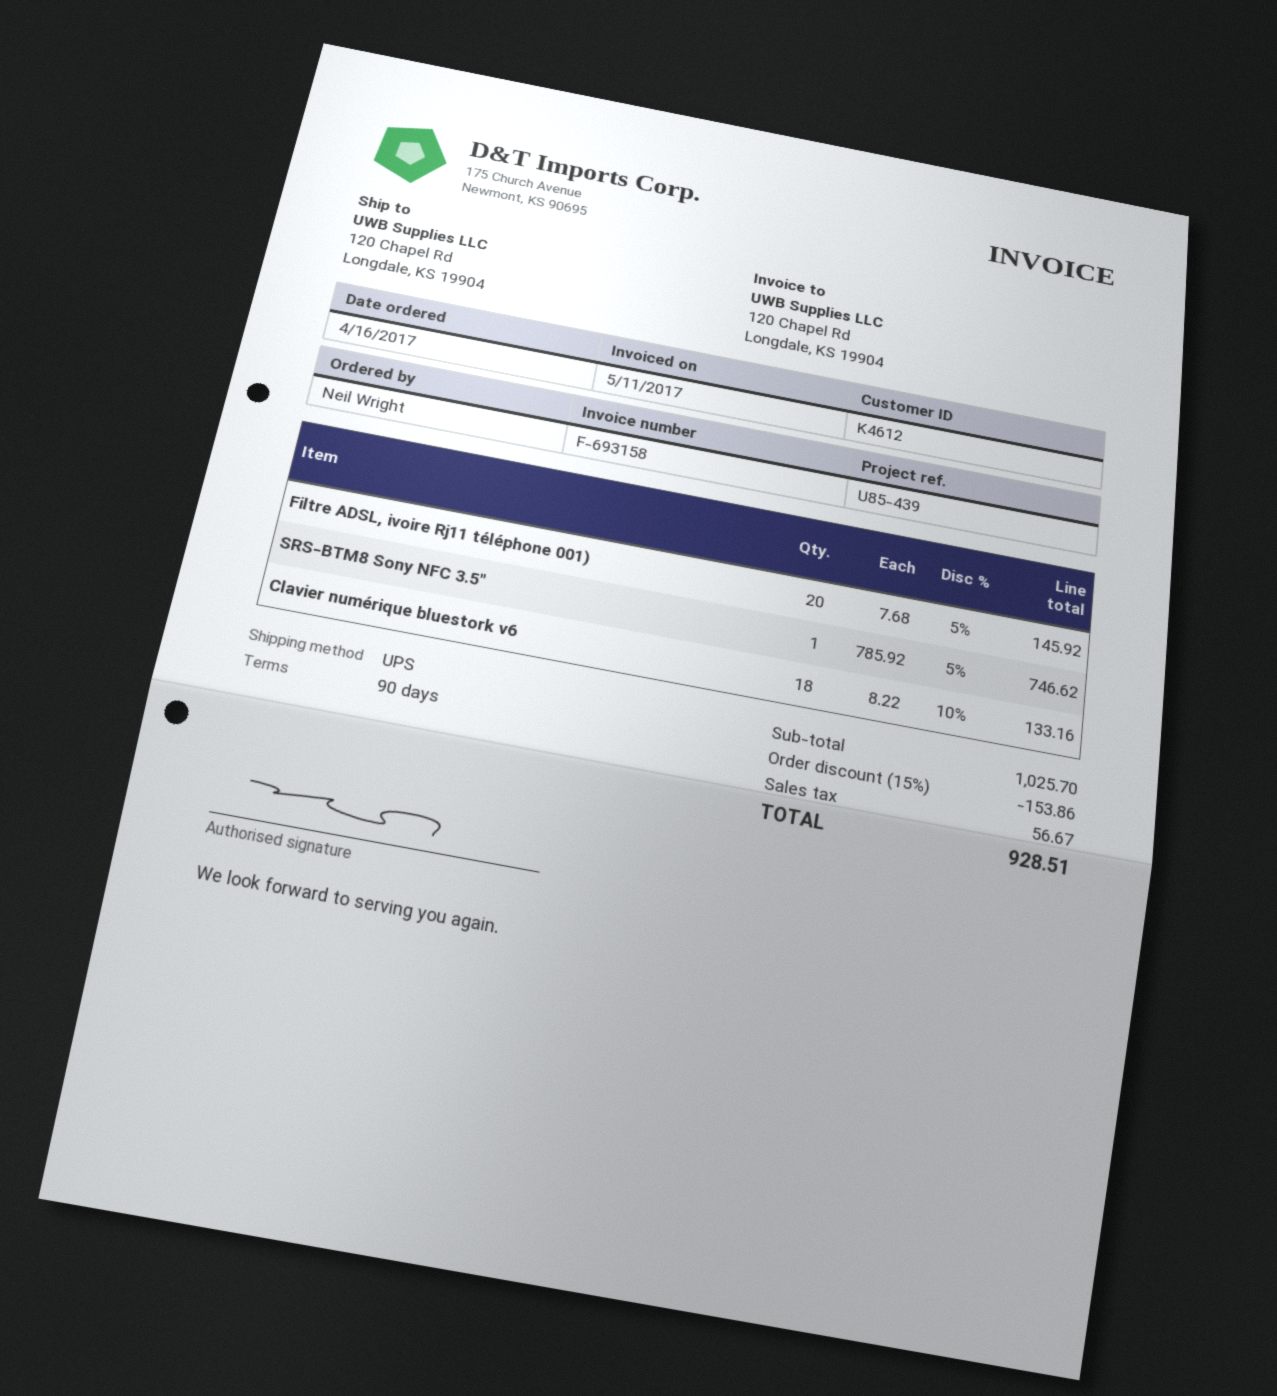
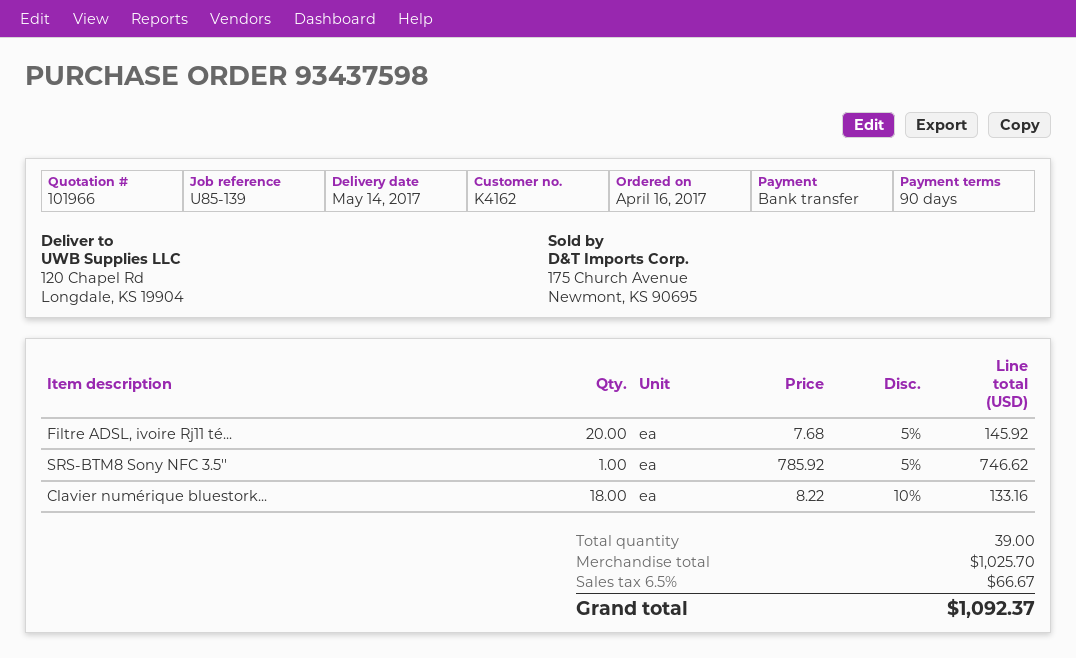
customer number: K4612 -> K4162
reference: U85-439 -> U85-139
discount: 15% = 153.86 -> none
tax: 56.67 -> 66.67
total: 928.51 -> 1092.37

